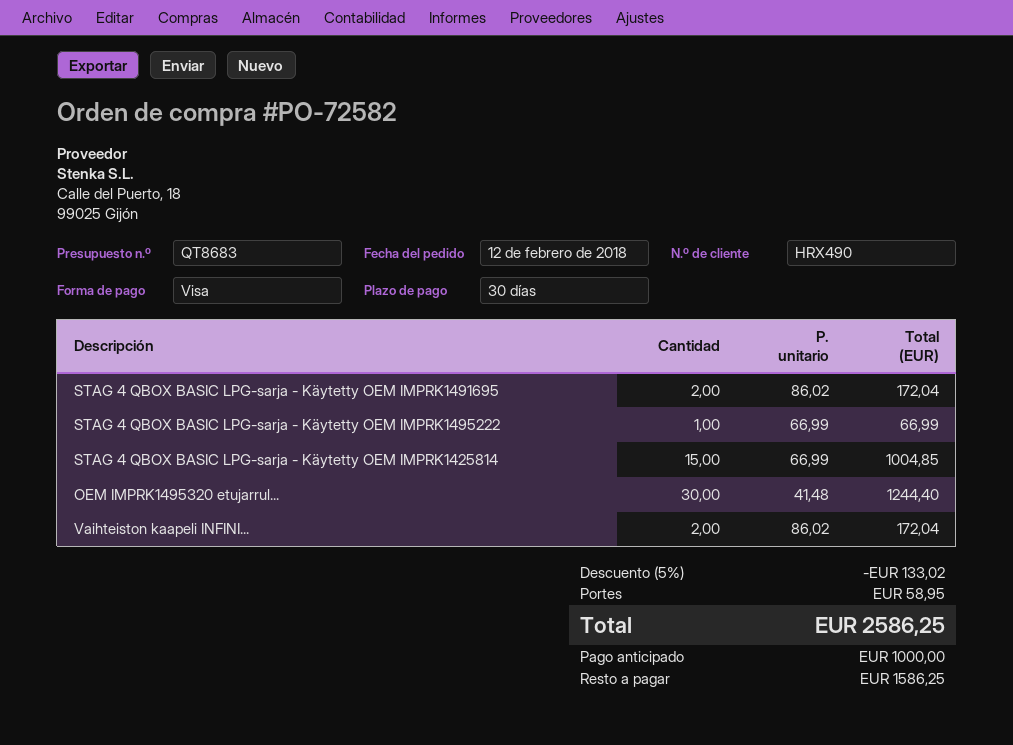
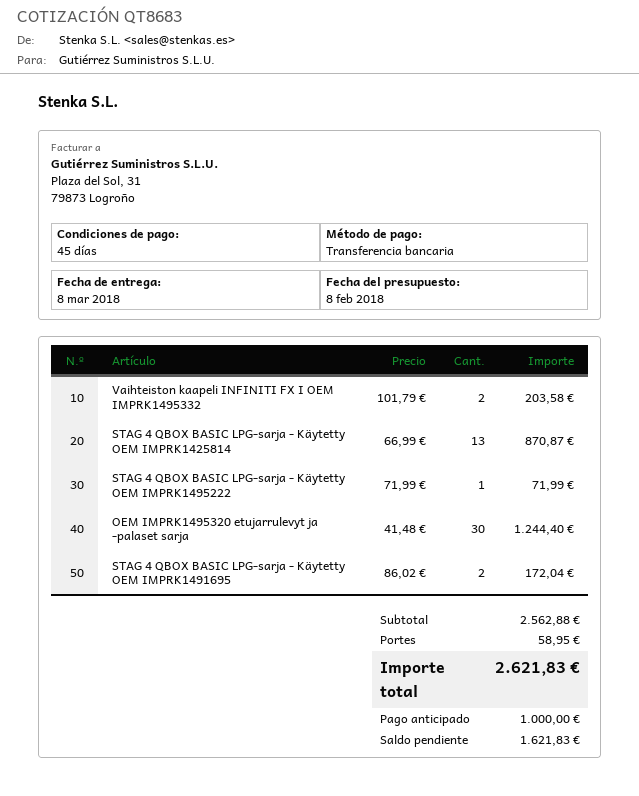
payment terms: 30 days -> 45 days
payment method: Visa -> bank transfer
STAG 4 QBOX BASIC LPG-sarja - Käytetty OEM IMPRK1495222: 1 x 66.99 = 66.99 -> 1 x 71.99 = 71.99
STAG 4 QBOX BASIC LPG-sarja - Käytetty OEM IMPRK1425814: 15 x 66.99 = 1004.85 -> 13 x 66.99 = 870.87
Vaihteiston kaapeli INFINI...: 2 x 86.02 = 172.04 -> 2 x 101.79 = 203.58
discount: 5% = 133.02 -> none
total: 2586.25 -> 2621.83
balance: 1586.25 -> 1621.83

